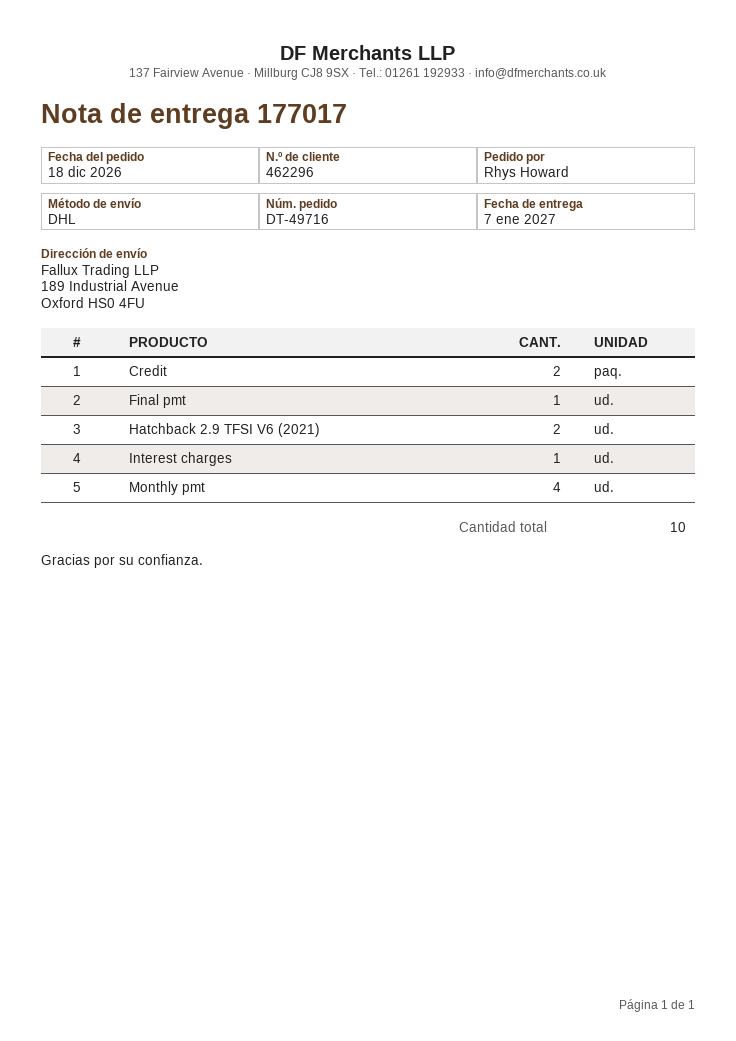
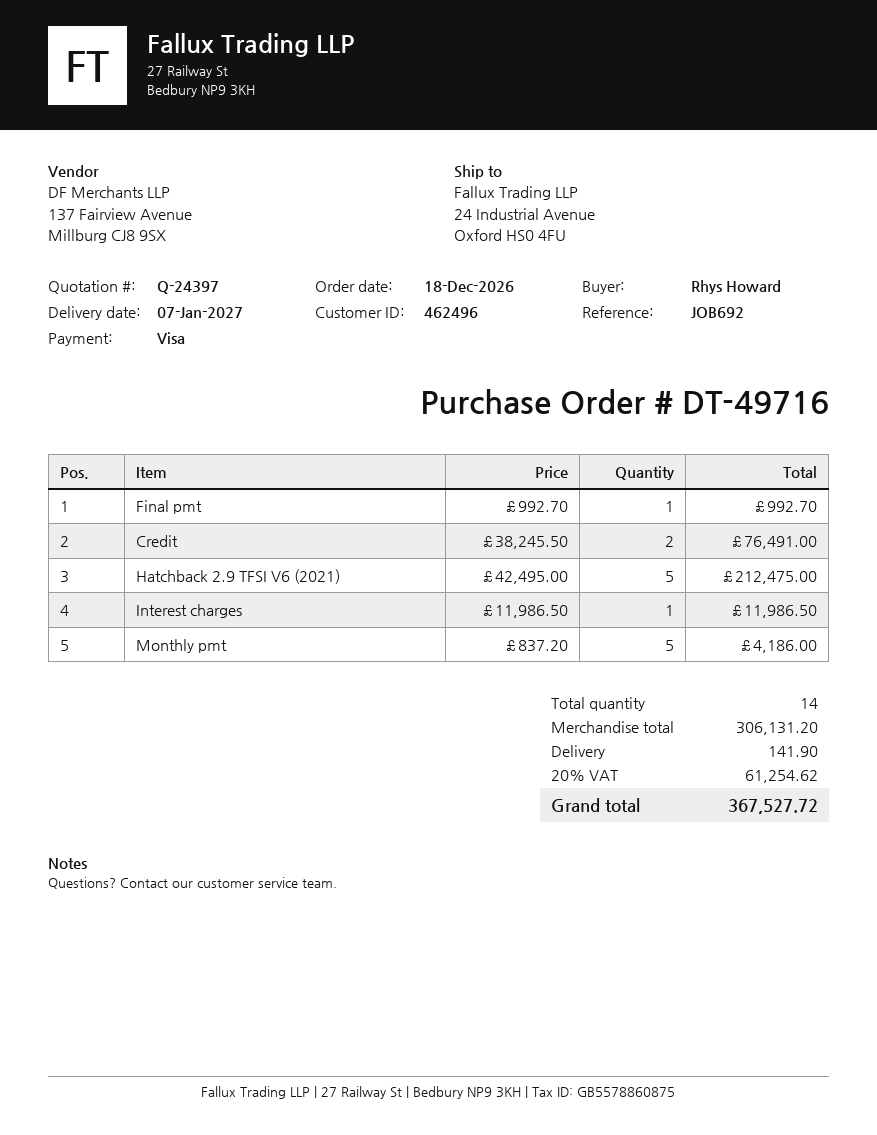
customer number: 462296 -> 462496
ship to: 189 Industrial Avenue, Oxford HS0 4FU -> 24 Industrial Avenue, Oxford HS0 4FU
Hatchback 2.9 TFSI V6 (2021): 2 -> 5
Monthly pmt: 4 -> 5
total quantity: 10 -> 14

